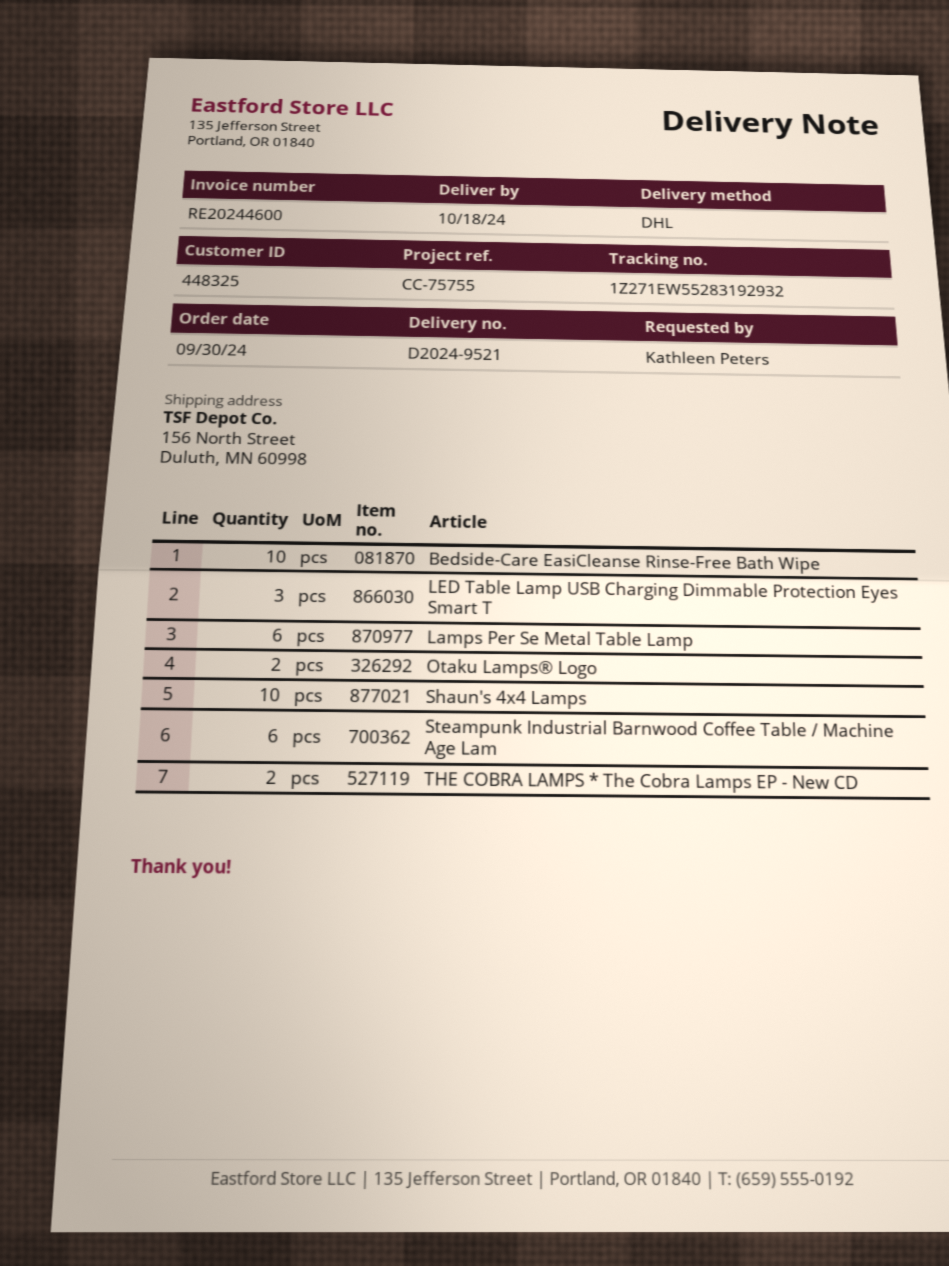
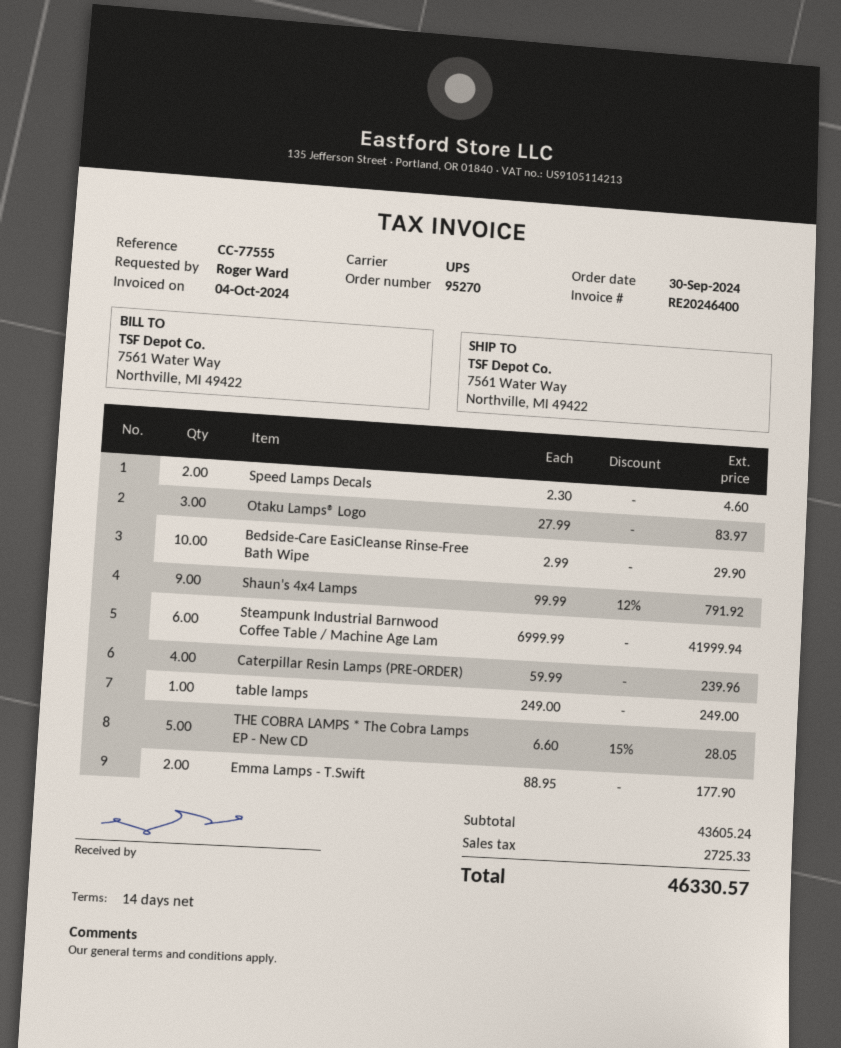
invoice number: RE20244600 -> RE20246400
reference: CC-75755 -> CC-77555
ordered by: Kathleen Peters -> Roger Ward
shipping method: DHL -> UPS
ship to: 156 North Street, Duluth, MN 60998 -> 7561 Water Way, Northville, MI 49422
LED Table Lamp USB Charging Dimmable Protection Eyes Smart T: 3 -> none
Lamps Per Se Metal Table Lamp: 6 -> none
Otaku Lamps® Logo: 2 -> 3
Shaun's 4x4 Lamps: 10 -> 9
THE COBRA LAMPS * The Cobra Lamps EP - New CD: 2 -> 5
Speed Lamps Decals: none -> 2
Caterpillar Resin Lamps (PRE-ORDER): none -> 4
table lamps: none -> 1
Emma Lamps - T.Swift: none -> 2

